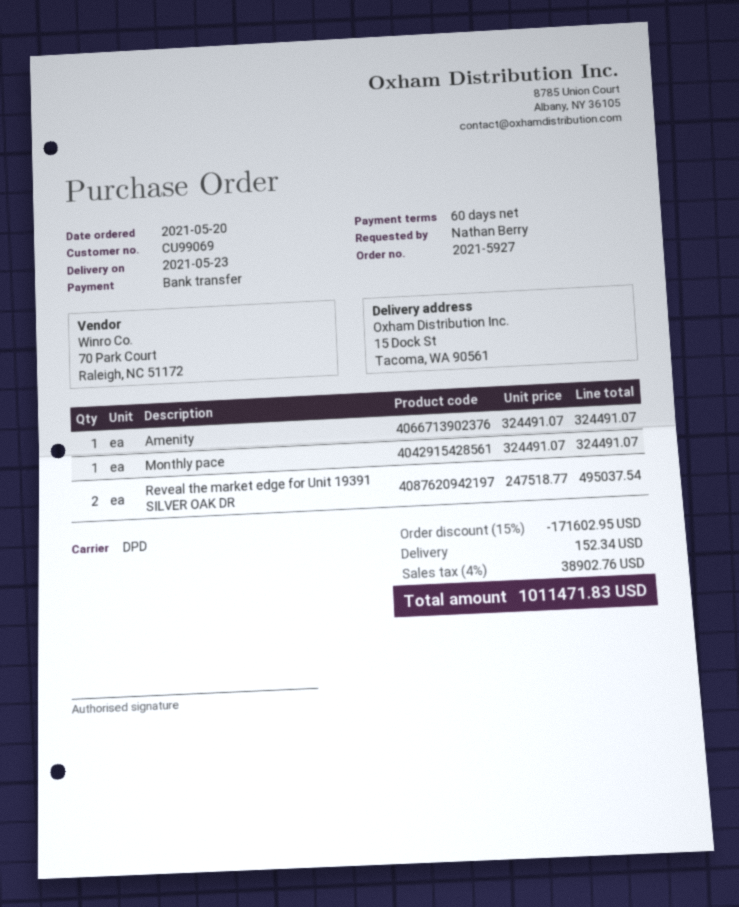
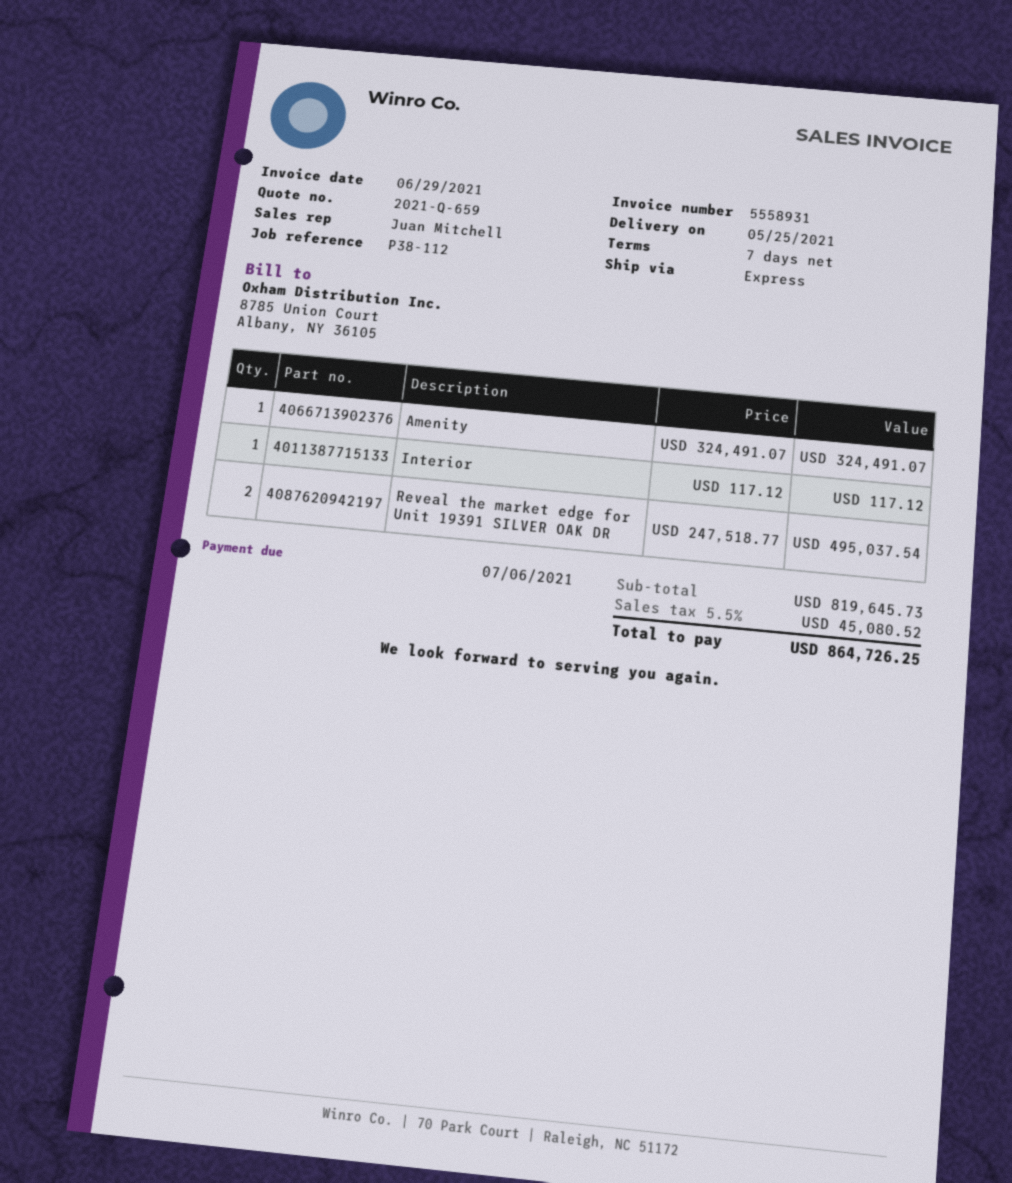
delivery date: 2021-05-23 -> 2021-05-25
payment terms: 60 days -> 7 days
shipping method: DPD -> express
Monthly pace: 1 x 324491.07 = 324491.07 -> none
Interior: none -> 1 x 117.12 = 117.12
discount: 15% = 171602.95 -> none
shipping: 152.34 -> none
tax: 4% = 38902.76 -> 5.5% = 45080.52
total: 1011471.83 -> 864726.25

